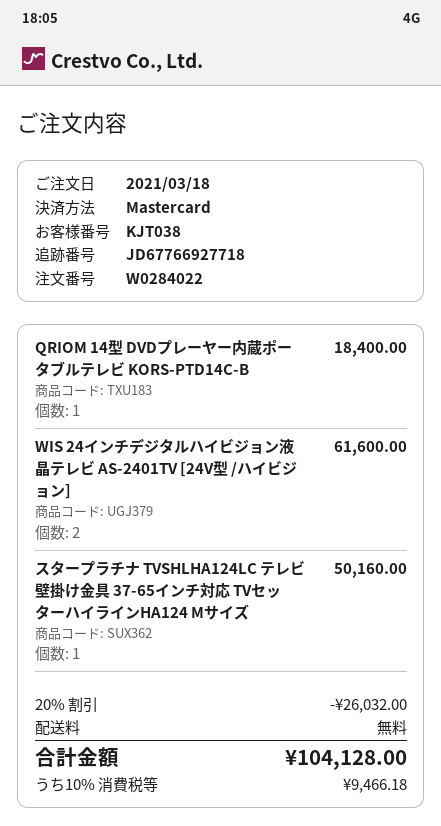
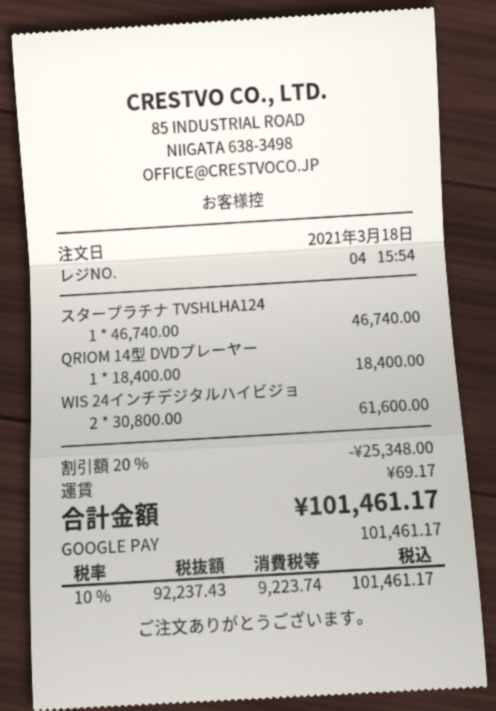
payment method: Mastercard -> Google Pay
スタープラチナ TVSHLHA124LC テレビ壁掛け金具 37-65インチ対応 TVセッターハイラインHA124 Mサイズ: 1 for 50160.00 -> 1 for 46740.00
discount: 20% = 26032.00 -> 20% = 25348.00
shipping: 0.00 -> 69.17
tax: 10% = 9466.18 -> 10% = 9223.74
total: 104128.00 -> 101461.17

